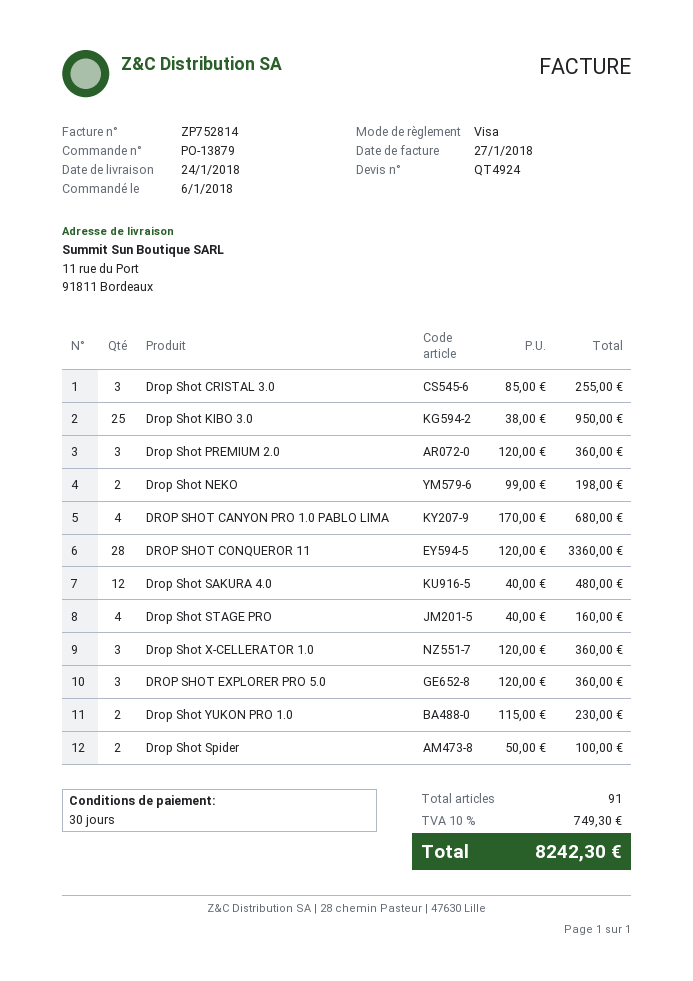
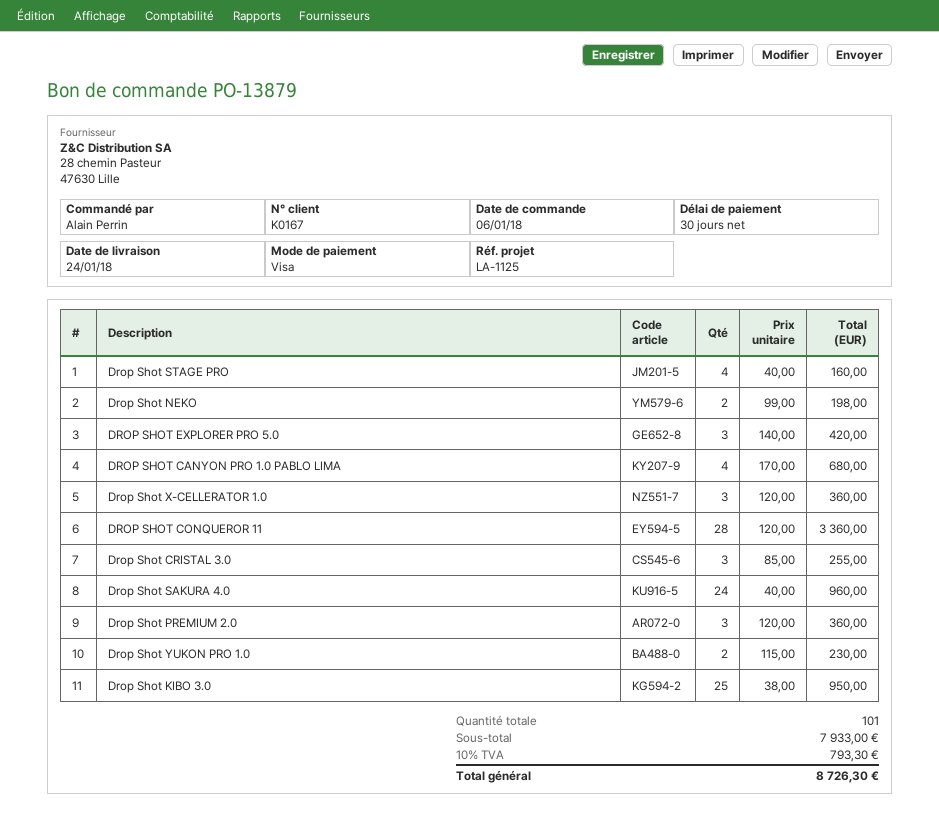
Drop Shot SAKURA 4.0: 12 x 40.00 = 480.00 -> 24 x 40.00 = 960.00
DROP SHOT EXPLORER PRO 5.0: 3 x 120.00 = 360.00 -> 3 x 140.00 = 420.00
Drop Shot Spider: 2 x 50.00 = 100.00 -> none
total quantity: 91 -> 101
tax: 10% = 749.30 -> 10% = 793.30
total: 8242.30 -> 8726.30

